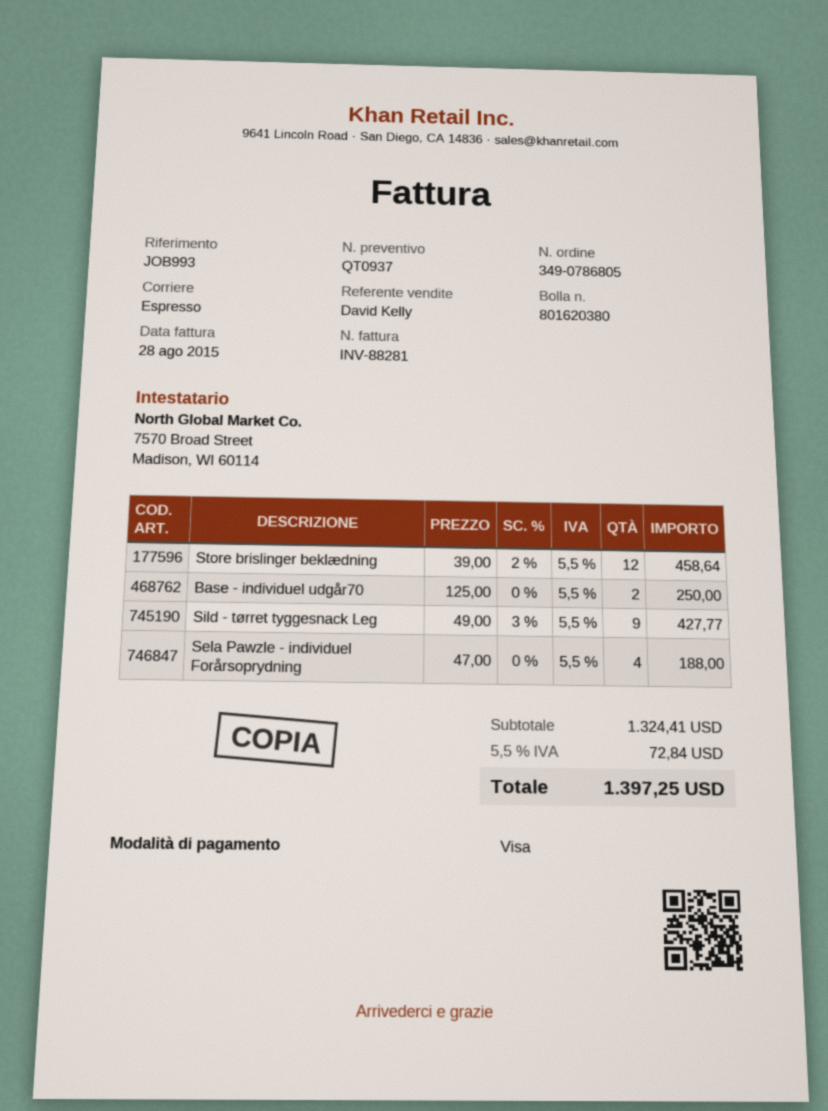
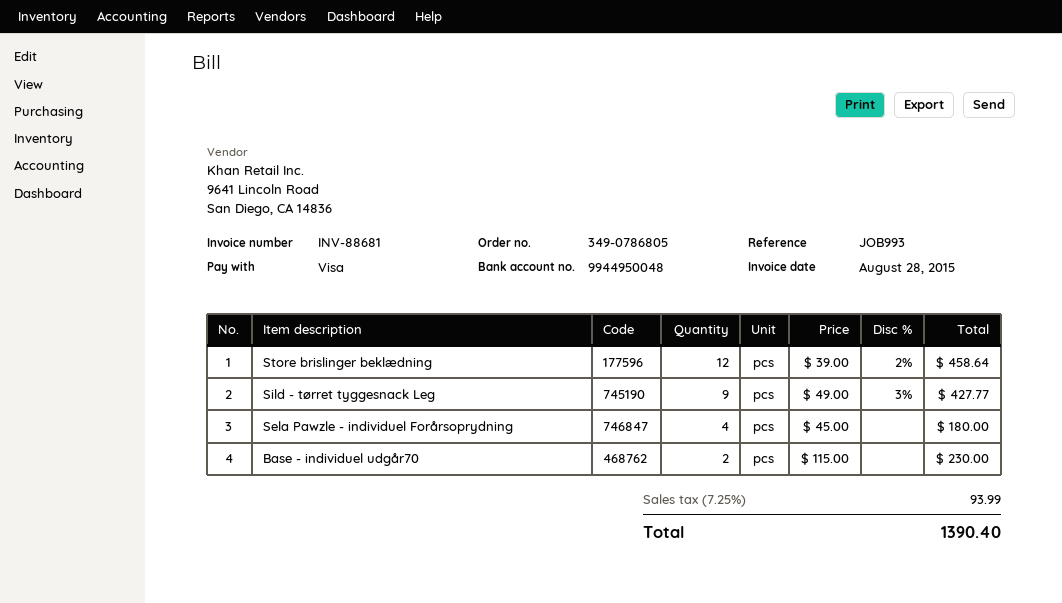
invoice number: INV-88281 -> INV-88681
Base - individuel udgår70: 2 x 125.00 = 250.00 -> 2 x 115.00 = 230.00
Sela Pawzle - individuel Forårsoprydning: 4 x 47.00 = 188.00 -> 4 x 45.00 = 180.00
tax: 5.5% = 72.84 -> 7.25% = 93.99
total: 1397.25 -> 1390.40

